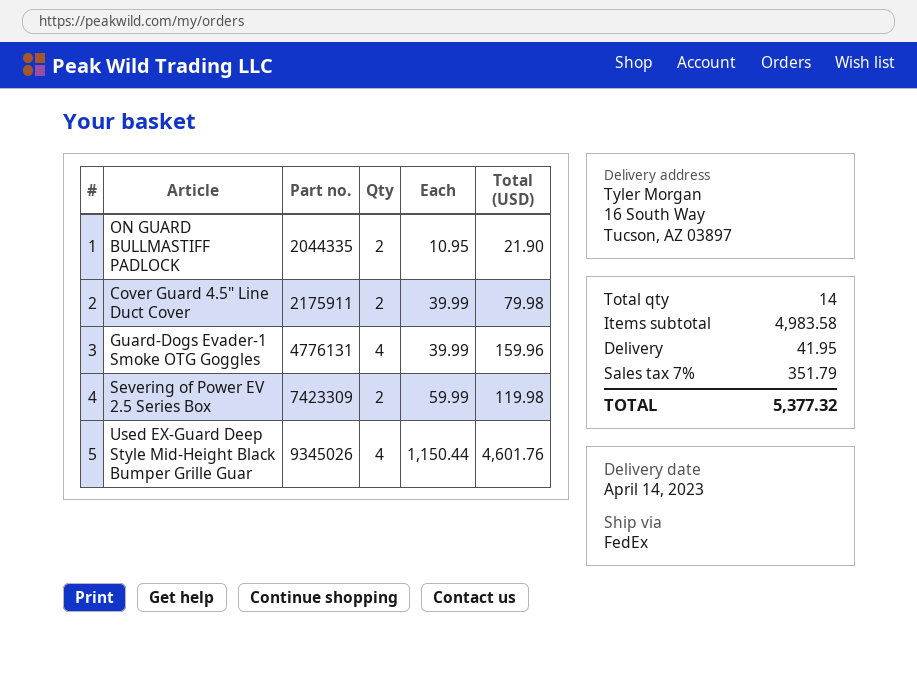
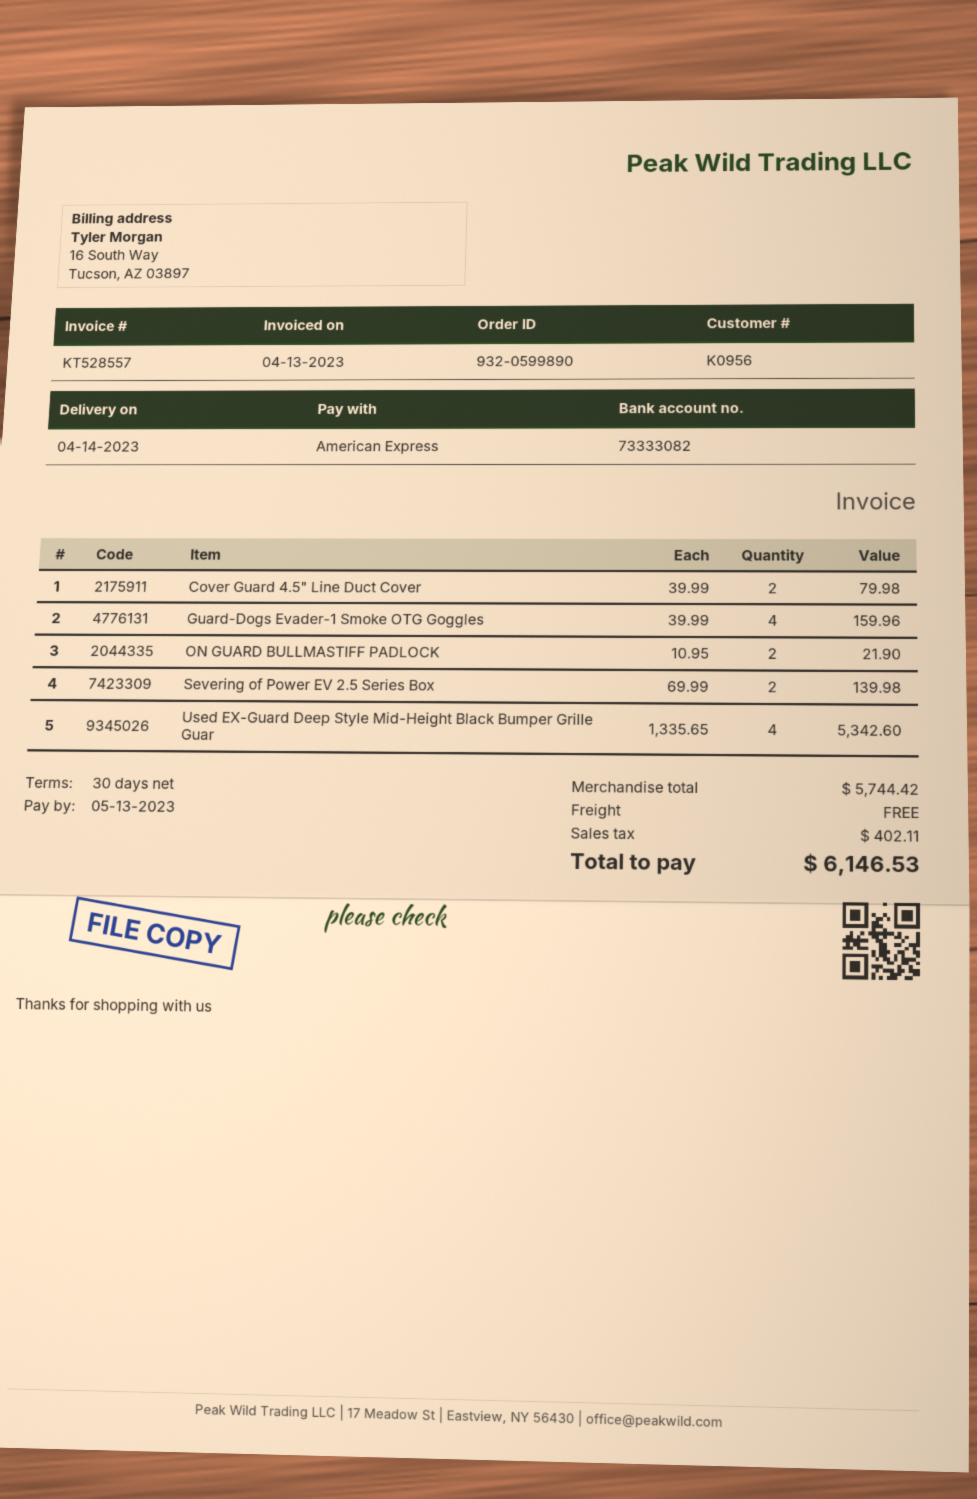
Severing of Power EV 2.5 Series Box: 2 x 59.99 = 119.98 -> 2 x 69.99 = 139.98
Used EX-Guard Deep Style Mid-Height Black Bumper Grille Guar: 4 x 1150.44 = 4601.76 -> 4 x 1335.65 = 5342.60
subtotal: 4983.58 -> 5744.42
shipping: 41.95 -> 0.00
tax: 351.79 -> 402.11
total: 5377.32 -> 6146.53

